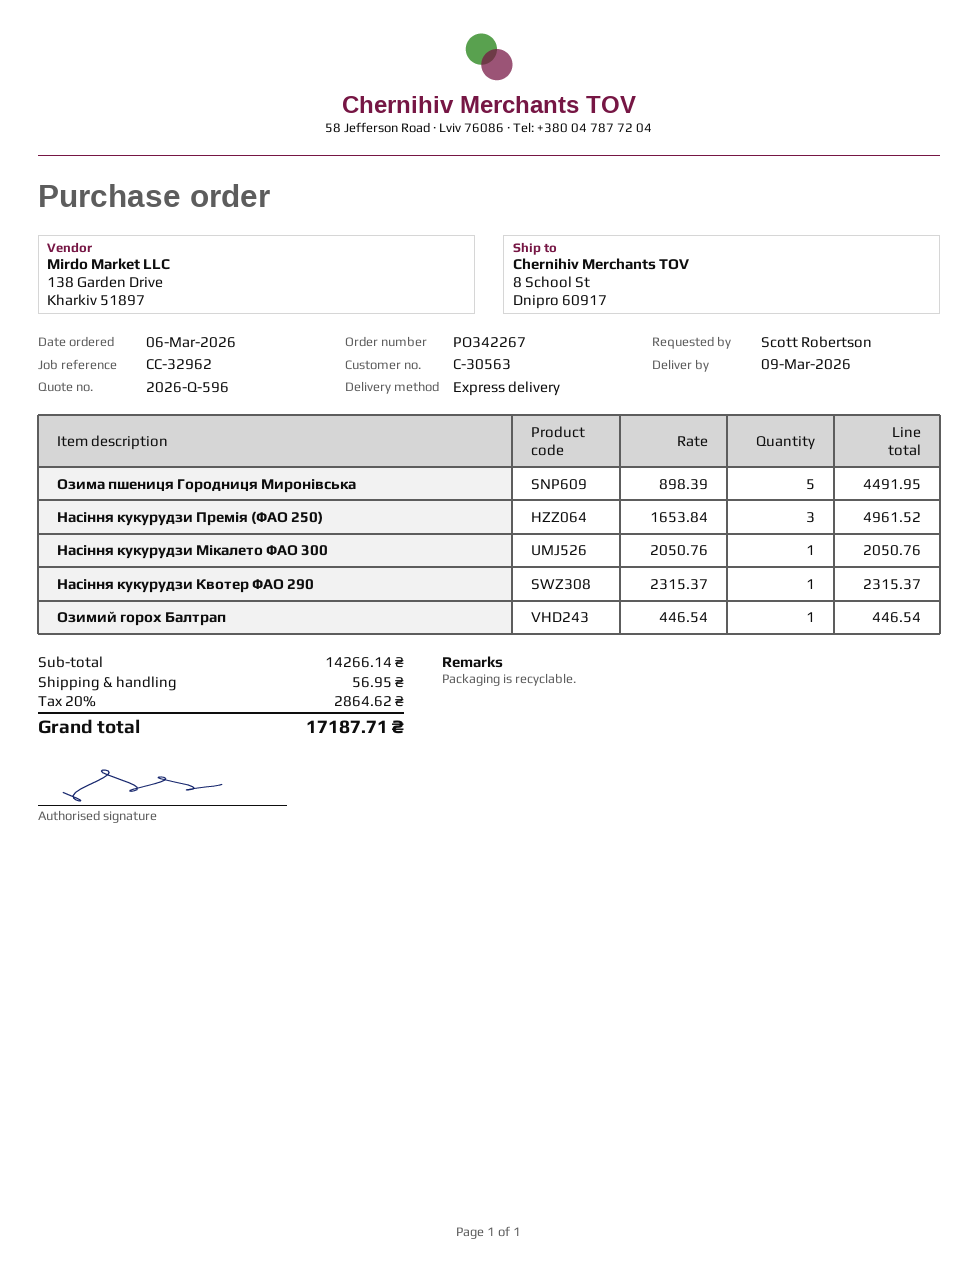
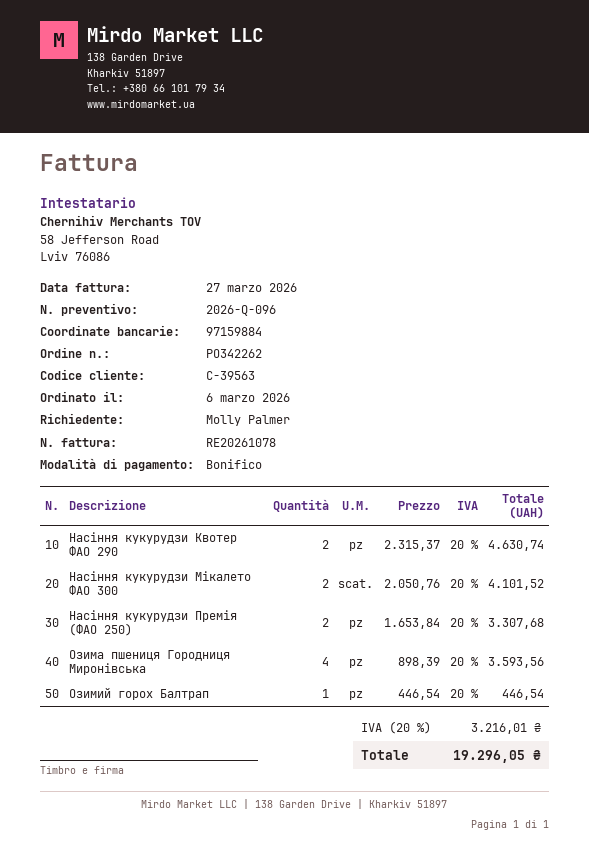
quote number: 2026-Q-596 -> 2026-Q-096
order number: PO342267 -> PO342262
customer number: C-30563 -> C-39563
ordered by: Scott Robertson -> Molly Palmer
Озима пшениця Городниця Миронівська: 5 x 898.39 = 4491.95 -> 4 x 898.39 = 3593.56
Насіння кукурудзи Премія (ФАО 250): 3 x 1653.84 = 4961.52 -> 2 x 1653.84 = 3307.68
Насіння кукурудзи Мікалето ФАО 300: 1 x 2050.76 = 2050.76 -> 2 x 2050.76 = 4101.52
Насіння кукурудзи Квотер ФАО 290: 1 x 2315.37 = 2315.37 -> 2 x 2315.37 = 4630.74
shipping: 56.95 -> none
tax: 20% = 2864.62 -> 20% = 3216.01
total: 17187.71 -> 19296.05

